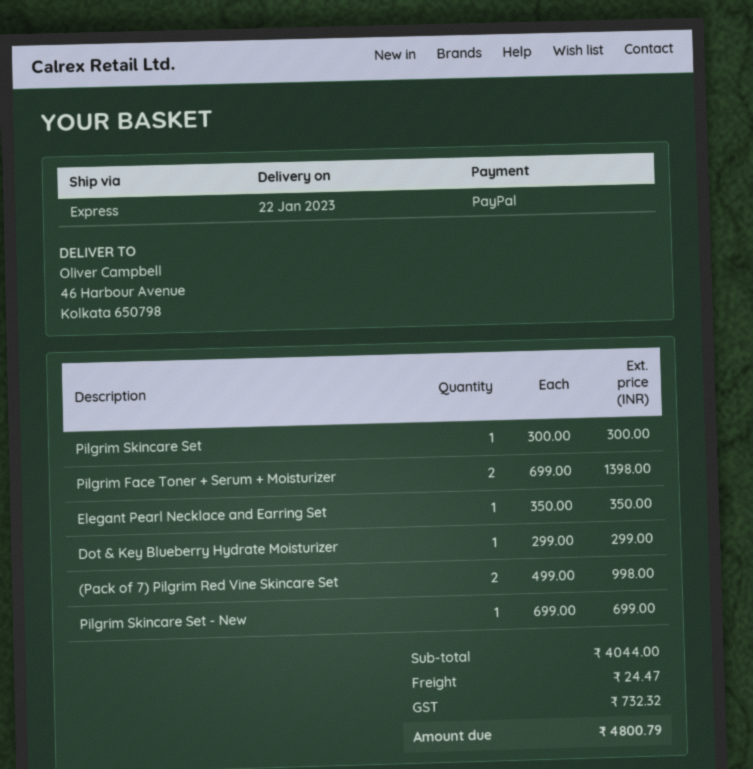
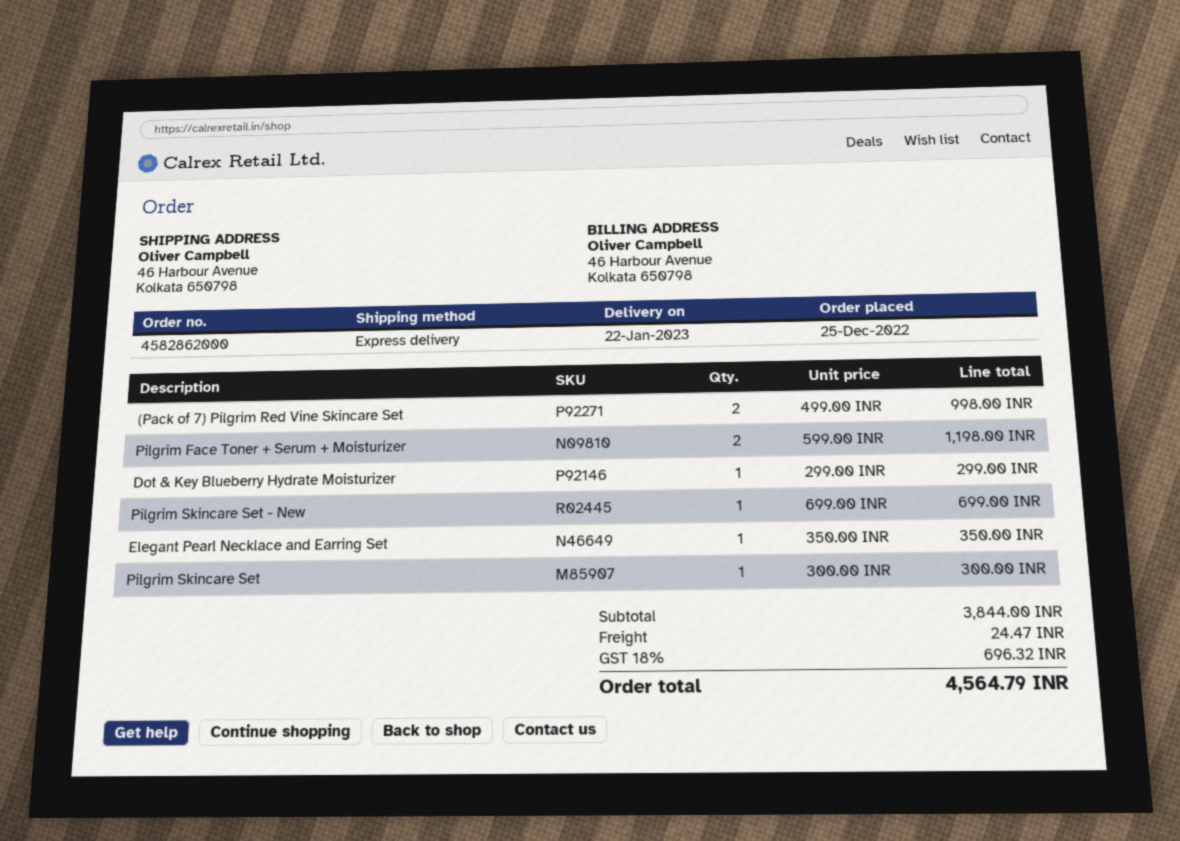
Pilgrim Face Toner + Serum + Moisturizer: 2 x 699.00 = 1398.00 -> 2 x 599.00 = 1198.00
subtotal: 4044.00 -> 3844.00
tax: 732.32 -> 696.32
total: 4800.79 -> 4564.79

